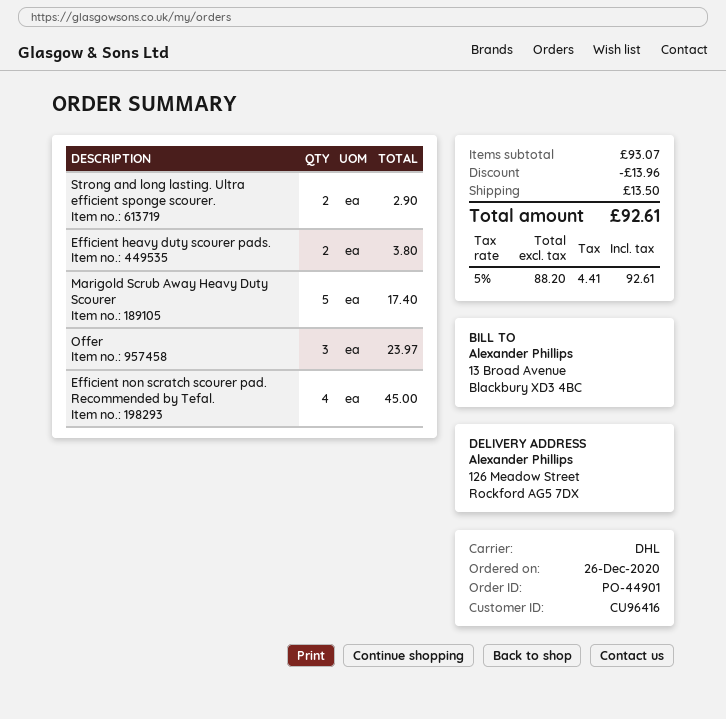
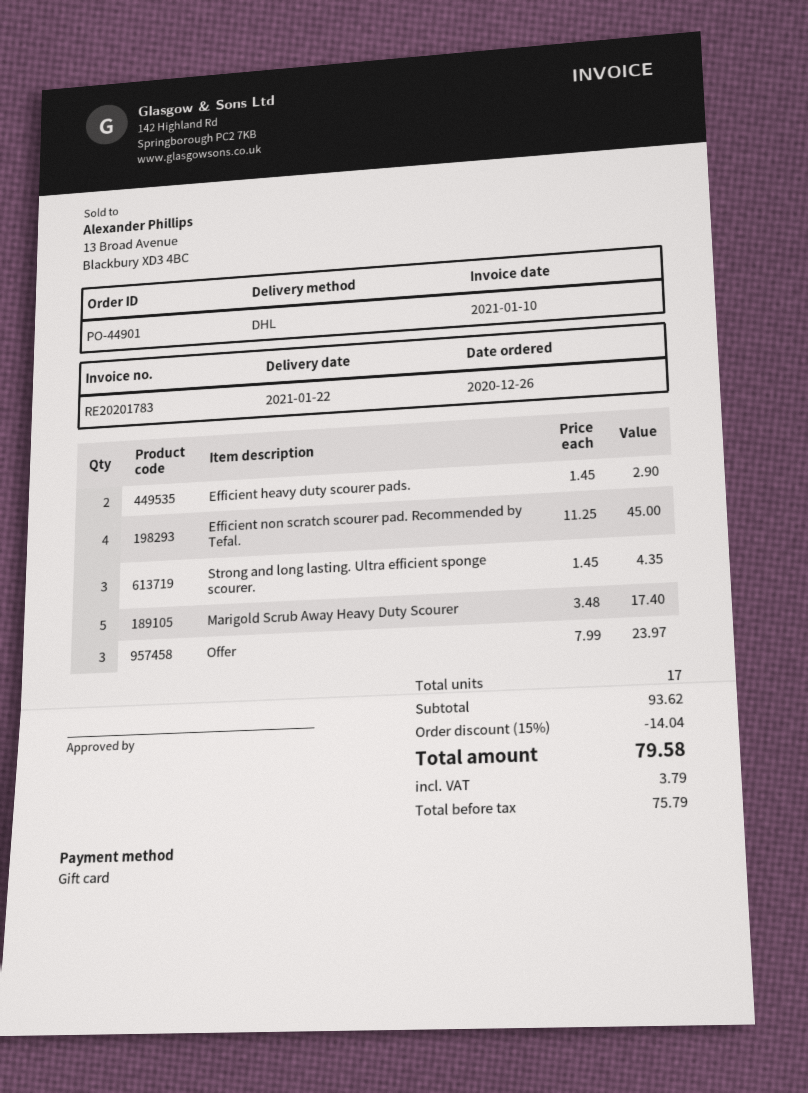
Strong and long lasting. Ultra efficient sponge scourer.: 2 for 2.90 -> 3 for 4.35
Efficient heavy duty scourer pads.: 2 for 3.80 -> 2 for 2.90
subtotal: 93.07 -> 93.62
discount: 13.96 -> 14.04
shipping: 13.50 -> none
net: 88.20 -> 75.79
tax: 4.41 -> 3.79
total: 92.61 -> 79.58

